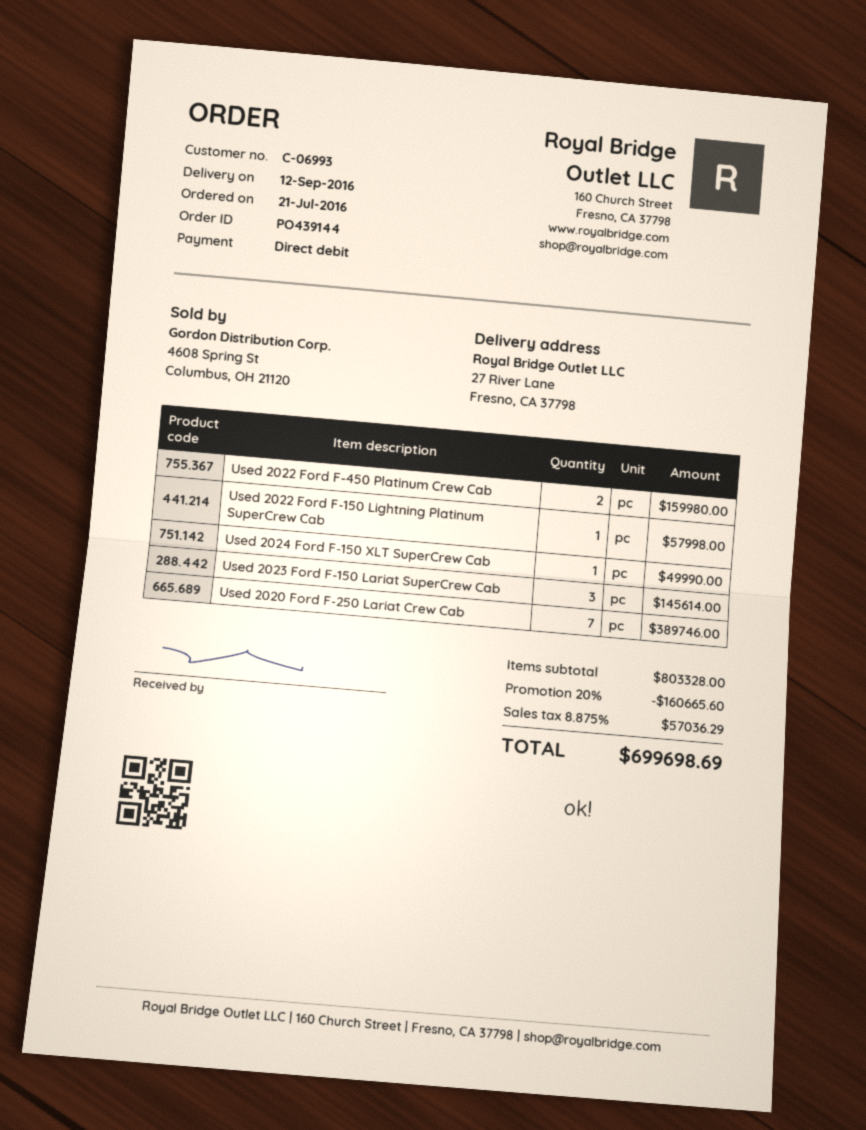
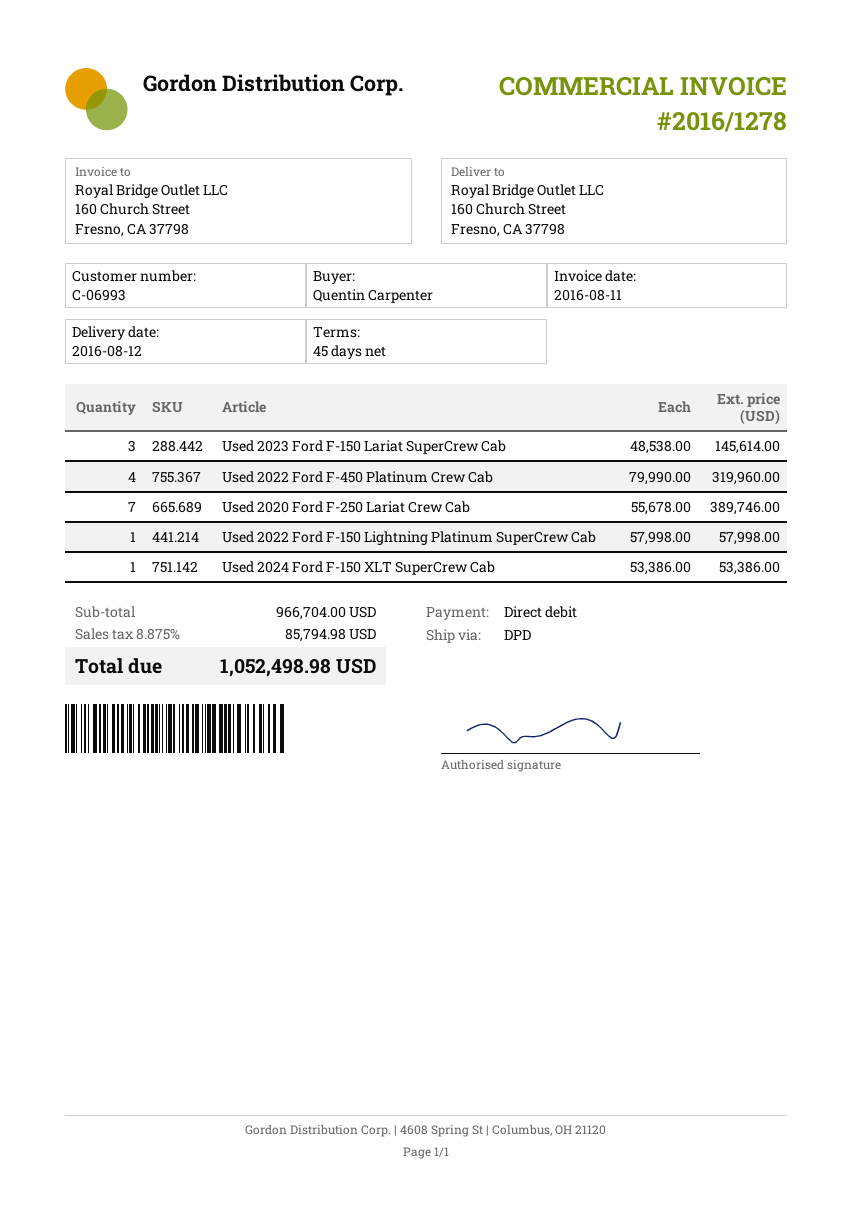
delivery date: 2016-09-12 -> 2016-08-12
ship to: 27 River Lane, Fresno, CA 37798 -> 160 Church Street, Fresno, CA 37798
Used 2022 Ford F-450 Platinum Crew Cab: 2 for 159980.00 -> 4 for 319960.00
Used 2024 Ford F-150 XLT SuperCrew Cab: 1 for 49990.00 -> 1 for 53386.00
subtotal: 803328.00 -> 966704.00
discount: 20% = 160665.60 -> none
tax: 8.875% = 57036.29 -> 8.875% = 85794.98
total: 699698.69 -> 1052498.98

